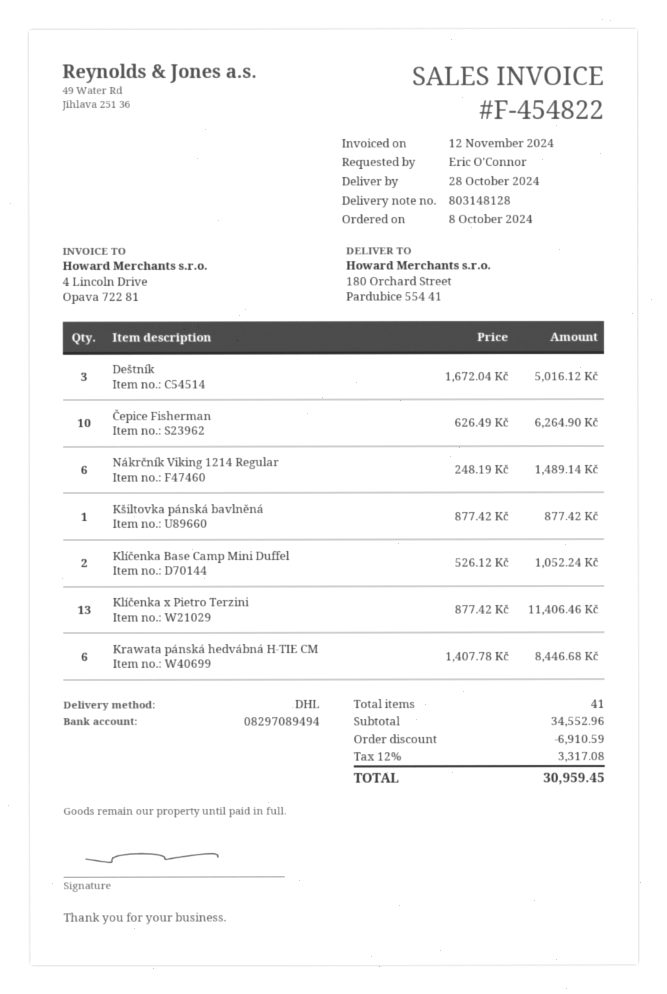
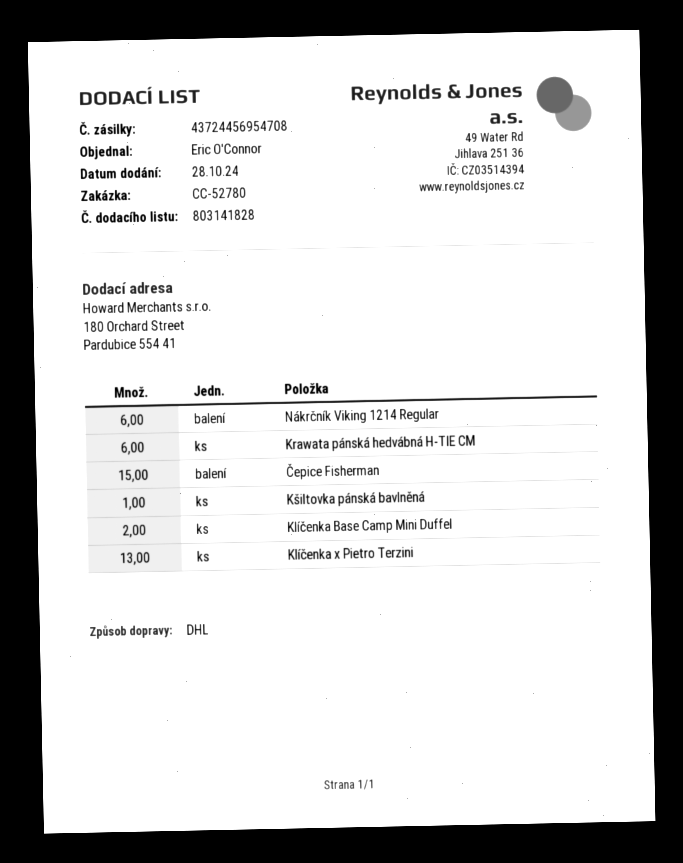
delivery note number: 803148128 -> 803141828
Deštník: 3 -> none
Čepice Fisherman: 10 -> 15

